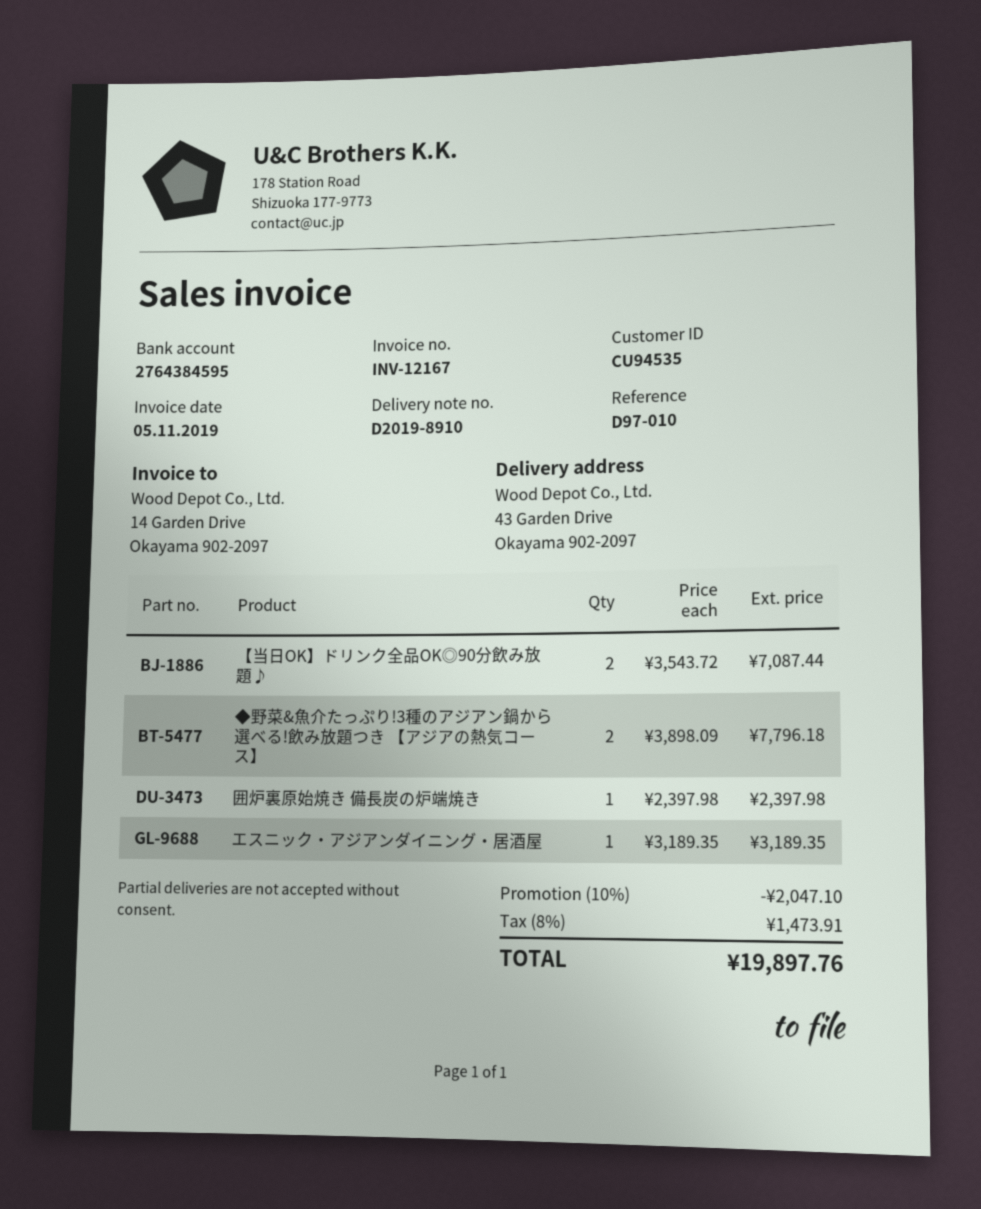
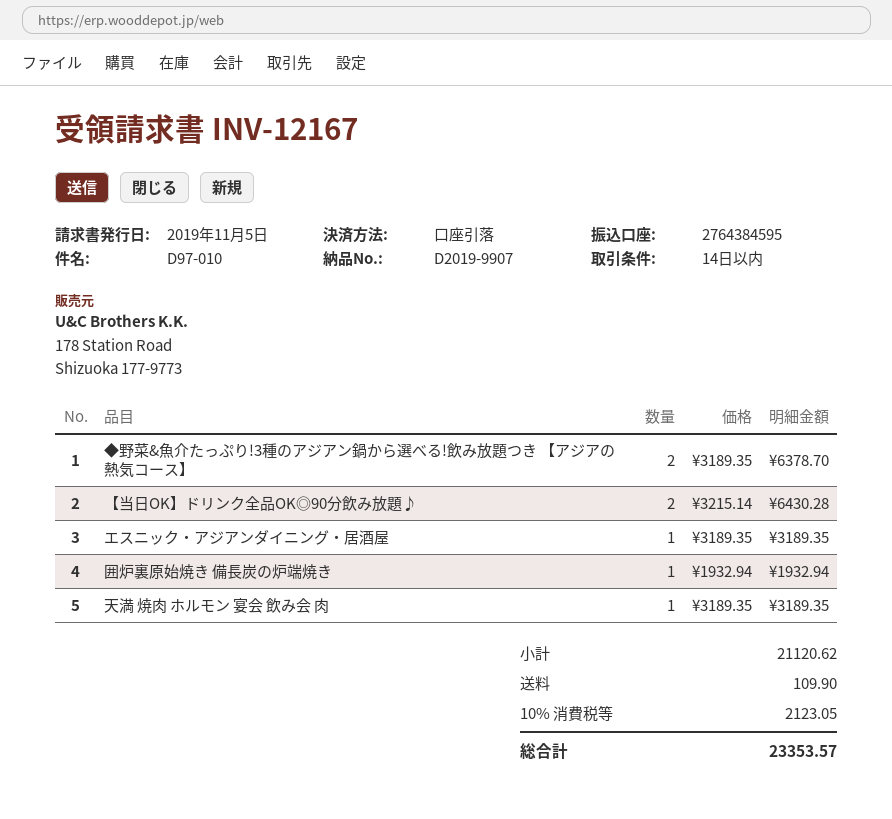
delivery note number: D2019-8910 -> D2019-9907
【当日OK】ドリンク全品OK◎90分飲み放題♪: 2 x 3543.72 = 7087.44 -> 2 x 3215.14 = 6430.28
◆野菜&魚介たっぷり!3種のアジアン鍋から選べる!飲み放題つき 【アジアの熱気コース】: 2 x 3898.09 = 7796.18 -> 2 x 3189.35 = 6378.70
囲炉裏原始焼き 備長炭の炉端焼き: 1 x 2397.98 = 2397.98 -> 1 x 1932.94 = 1932.94
天満 焼肉 ホルモン 宴会 飲み会 肉: none -> 1 x 3189.35 = 3189.35
discount: 10% = 2047.10 -> none
shipping: none -> 109.90
tax: 8% = 1473.91 -> 10% = 2123.05
total: 19897.76 -> 23353.57

